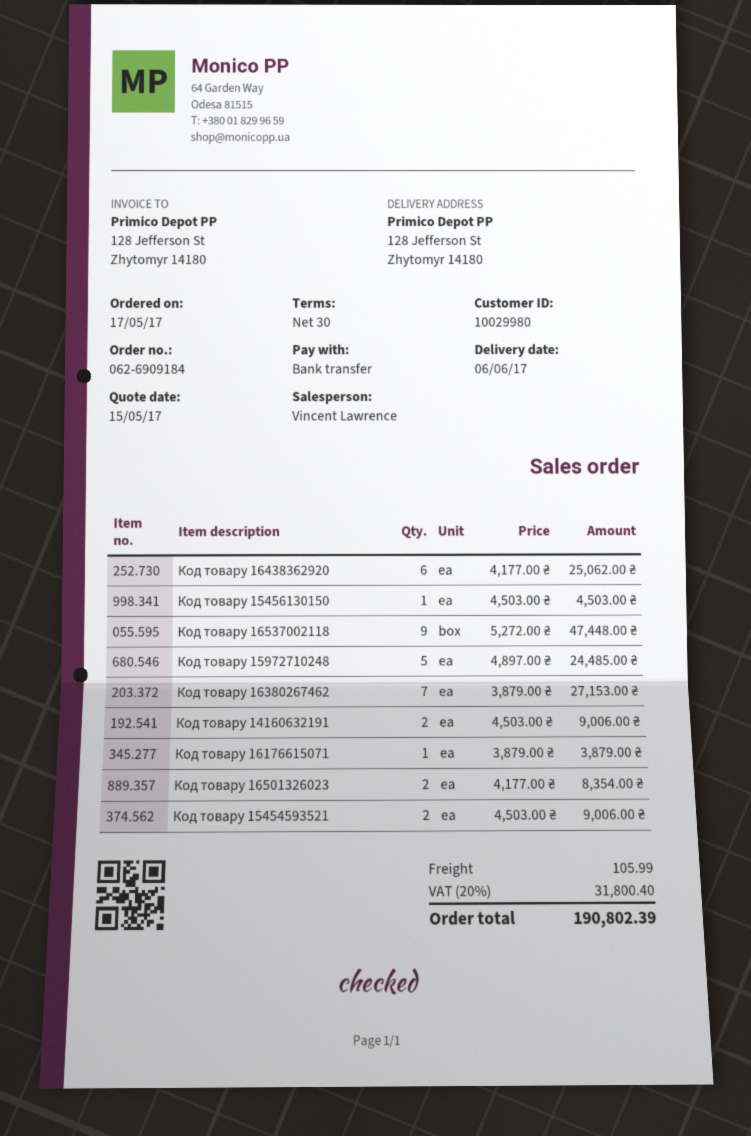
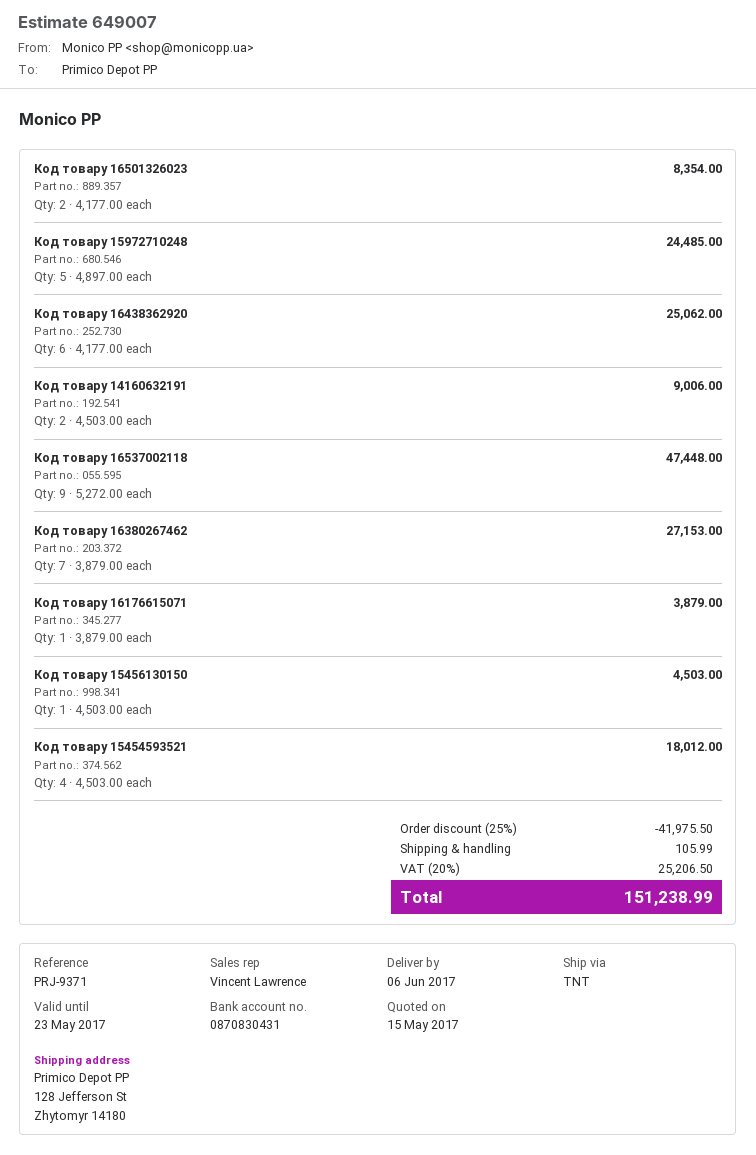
Код товару 15454593521: 2 x 4503.00 = 9006.00 -> 4 x 4503.00 = 18012.00
discount: none -> 25% = 41975.50
tax: 20% = 31800.40 -> 20% = 25206.50
total: 190802.39 -> 151238.99

